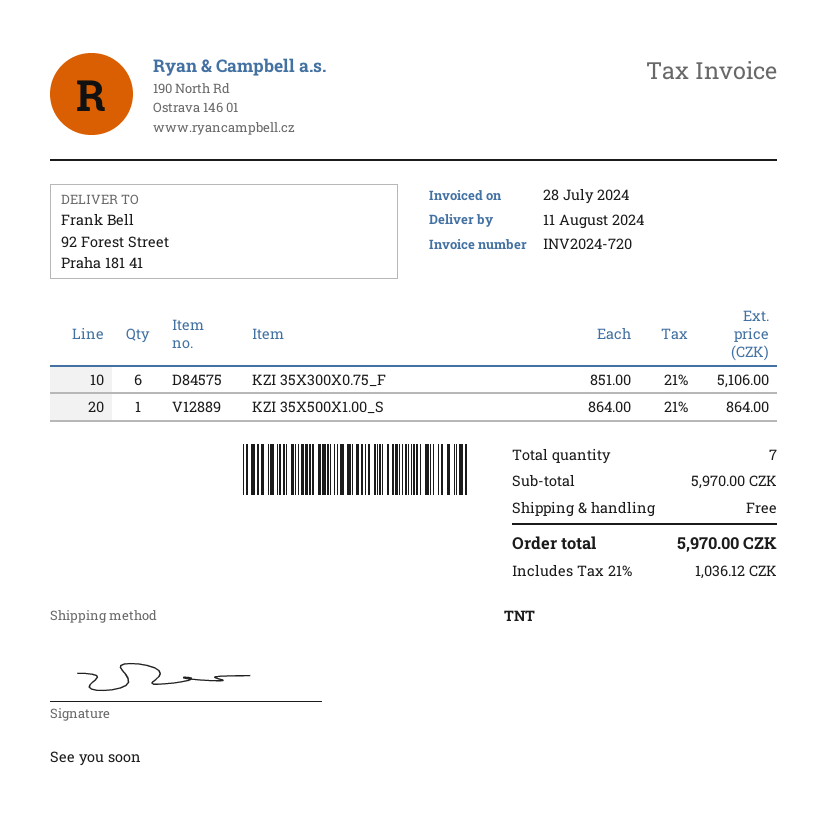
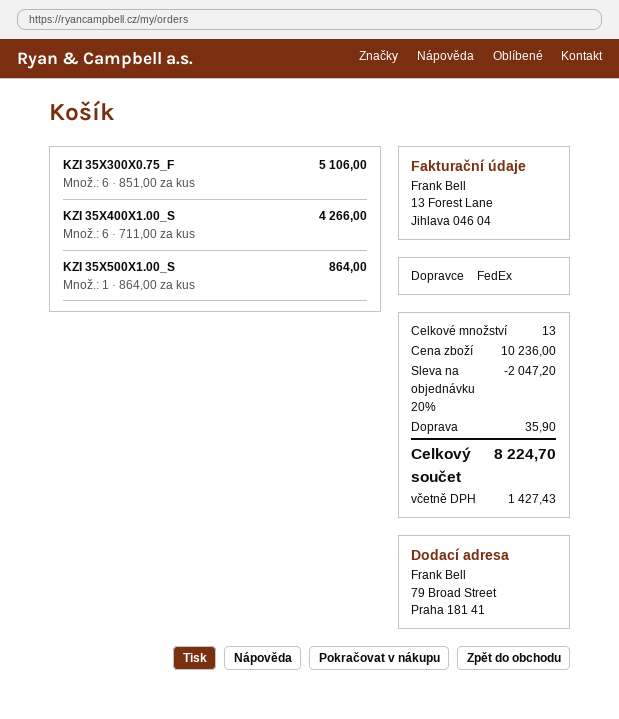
shipping method: TNT -> FedEx
ship to: 92 Forest Street, Praha 181 41 -> 79 Broad Street, Praha 181 41
KZI 35X400X1.00_S: none -> 6 x 711.00 = 4266.00
total quantity: 7 -> 13
subtotal: 5970.00 -> 10236.00
discount: none -> 20% = 2047.20
shipping: 0.00 -> 35.90
tax: 1036.12 -> 1427.43
total: 5970.00 -> 8224.70

